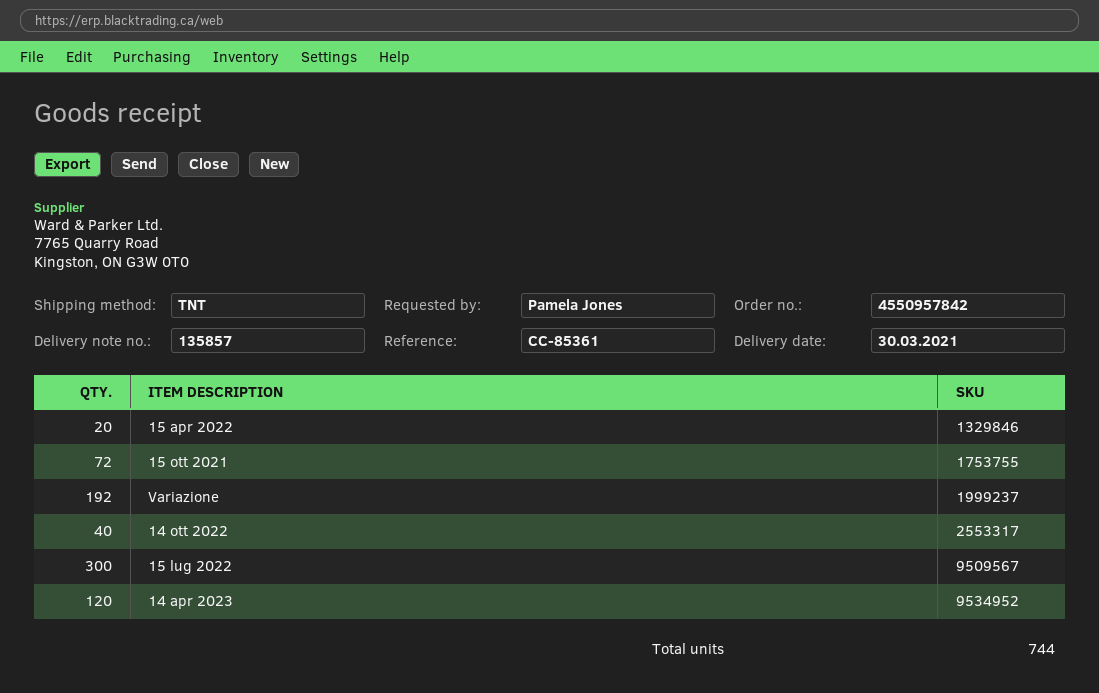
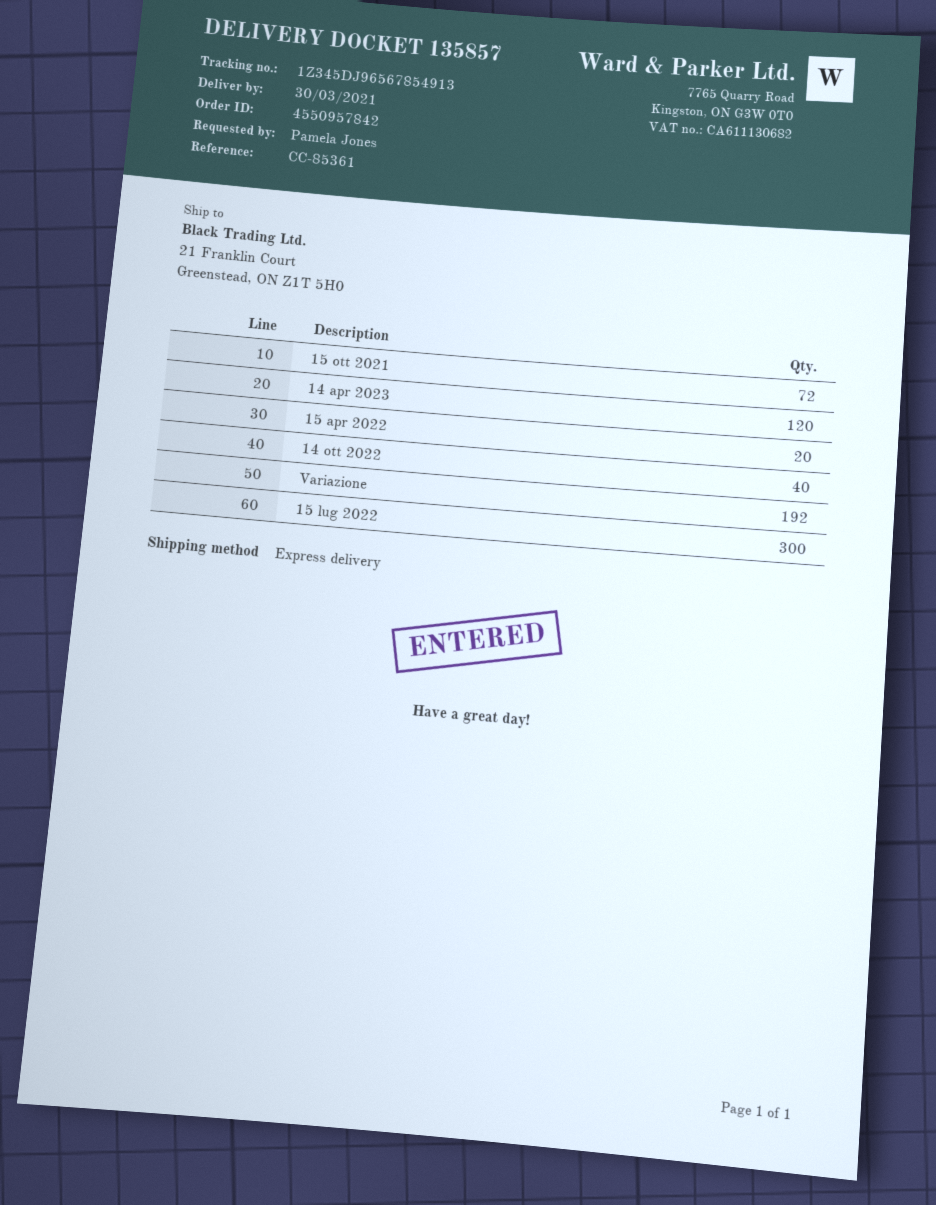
shipping method: TNT -> express

